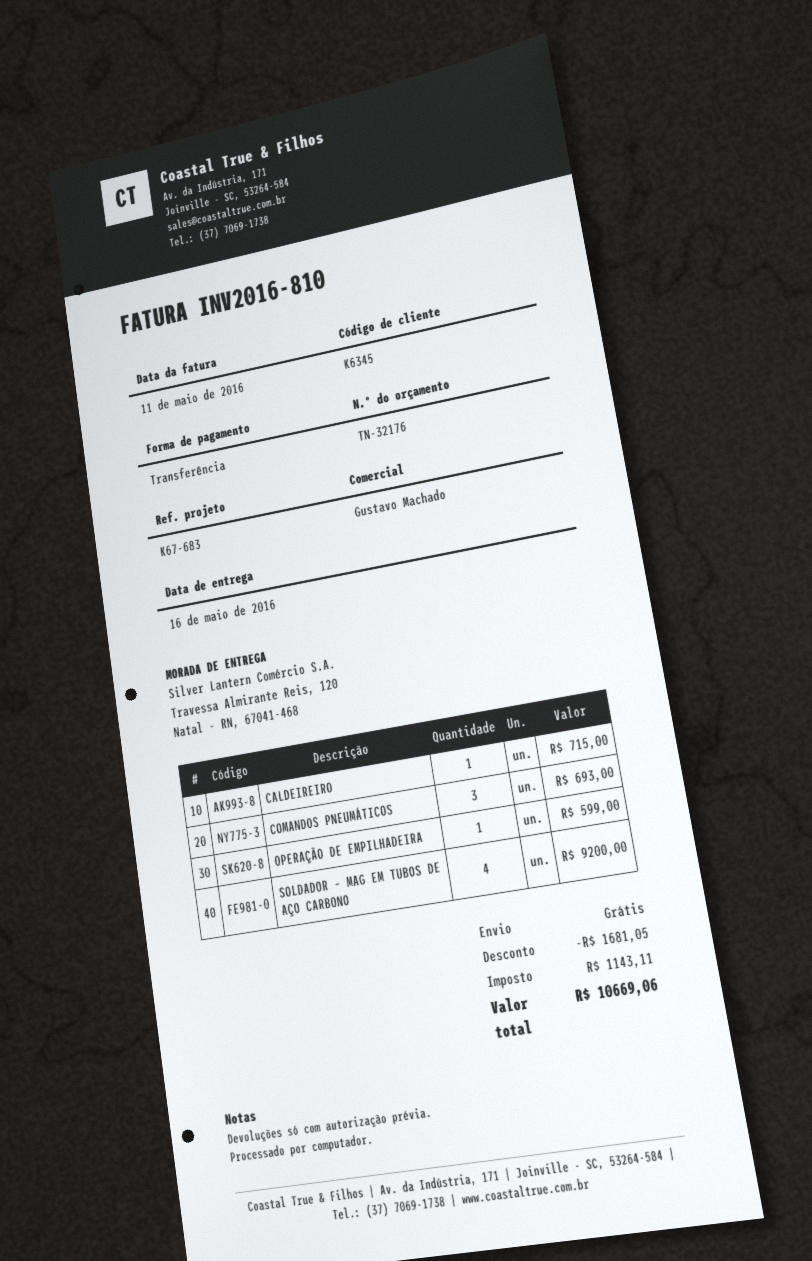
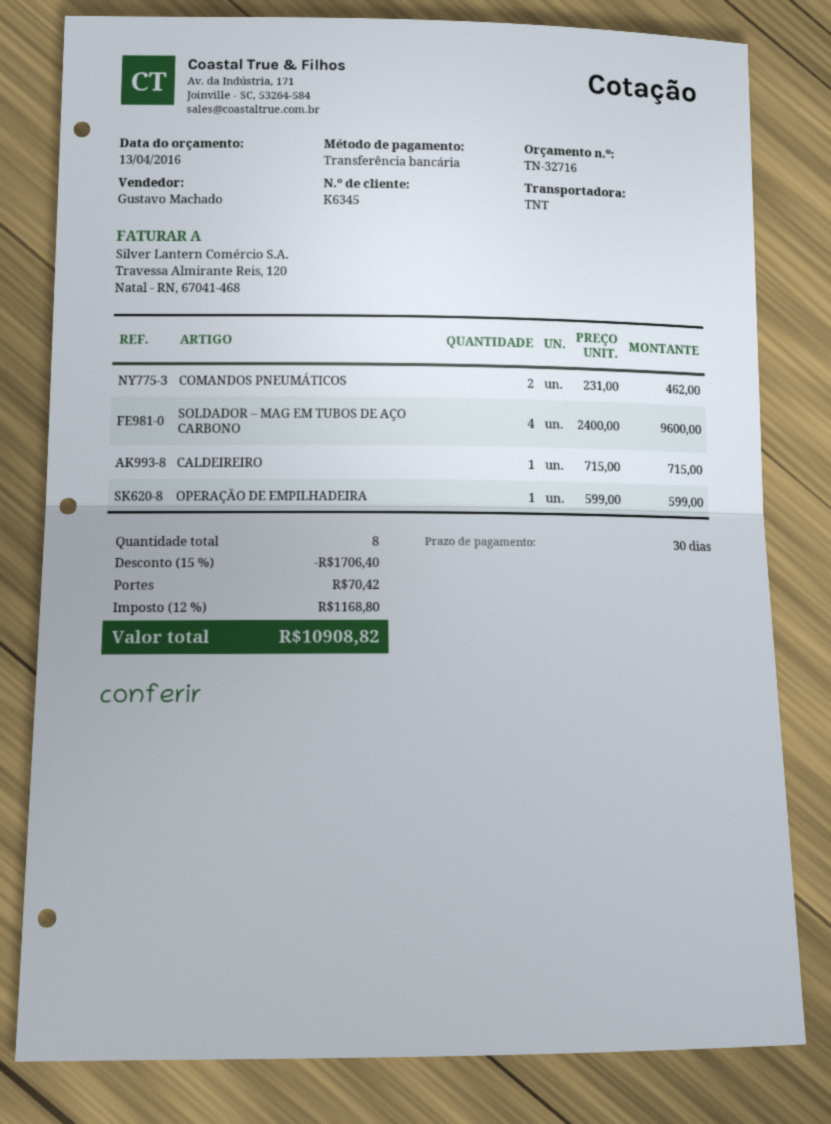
quote number: TN-32176 -> TN-32716
COMANDOS PNEUMÁTICOS: 3 for 693.00 -> 2 for 462.00
SOLDADOR – MAG EM TUBOS DE AÇO CARBONO: 4 for 9200.00 -> 4 for 9600.00
discount: 1681.05 -> 1706.40
shipping: 0.00 -> 70.42
tax: 1143.11 -> 1168.80
total: 10669.06 -> 10908.82

